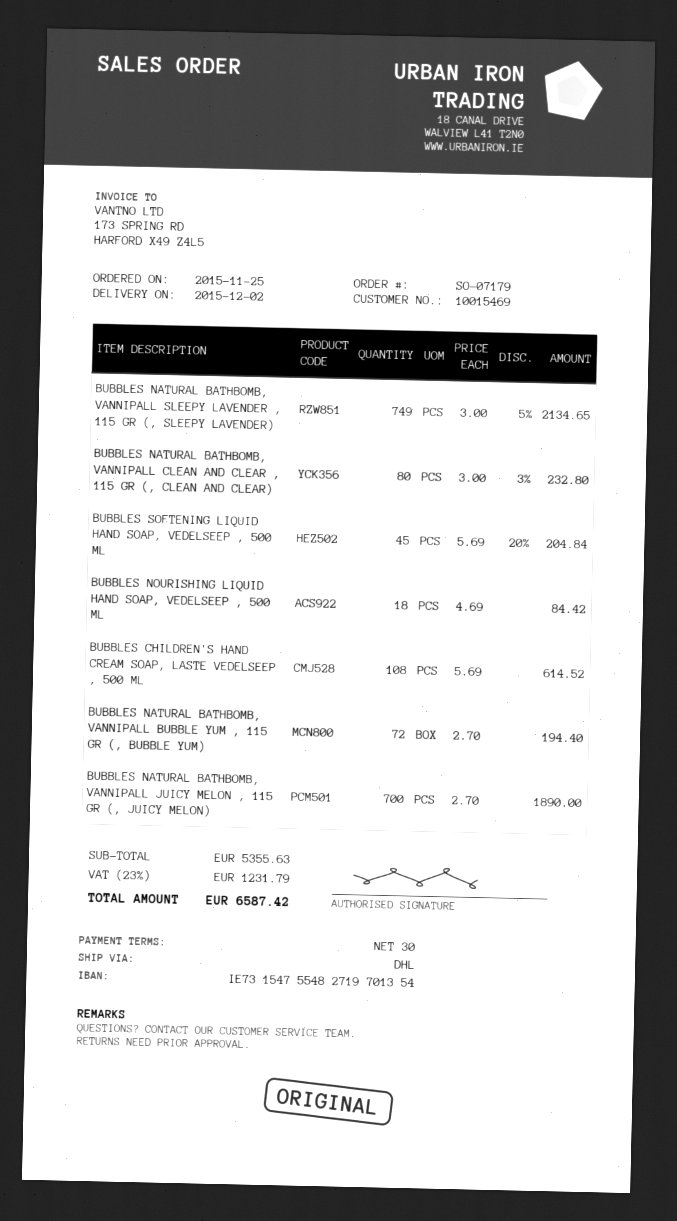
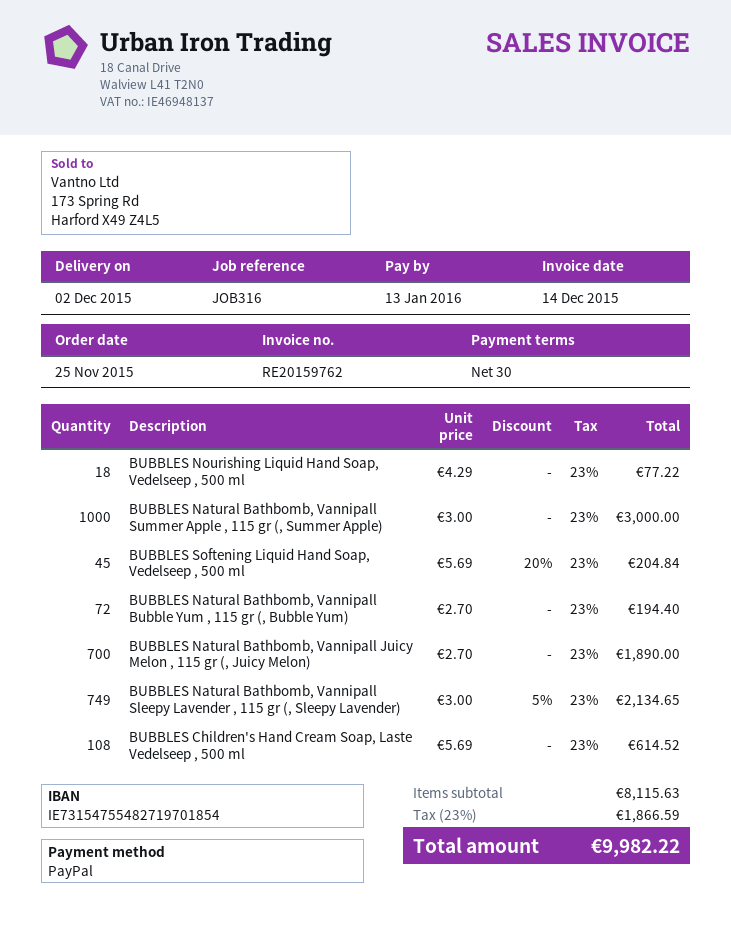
bank account: IE73154755482719701354 -> IE73154755482719701854
BUBBLES NATURAL BATHBOMB, VANNIPALL CLEAN AND CLEAR , 115 GR (, CLEAN AND CLEAR): 80 x 3.00 - 3% = 232.80 -> none
BUBBLES NOURISHING LIQUID HAND SOAP, VEDELSEEP , 500 ML: 18 x 4.69 = 84.42 -> 18 x 4.29 = 77.22
BUBBLES Natural Bathbomb, Vannipall Summer Apple , 115 gr (, Summer Apple): none -> 1000 x 3.00 = 3000.00
subtotal: 5355.63 -> 8115.63
tax: 23% = 1231.79 -> 23% = 1866.59
total: 6587.42 -> 9982.22

